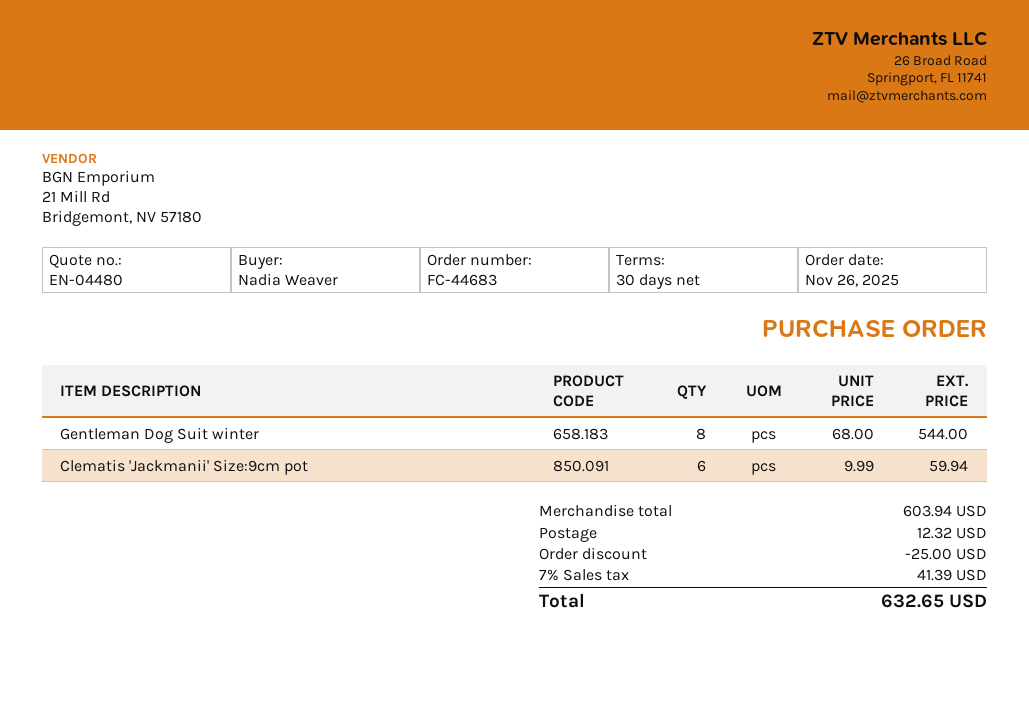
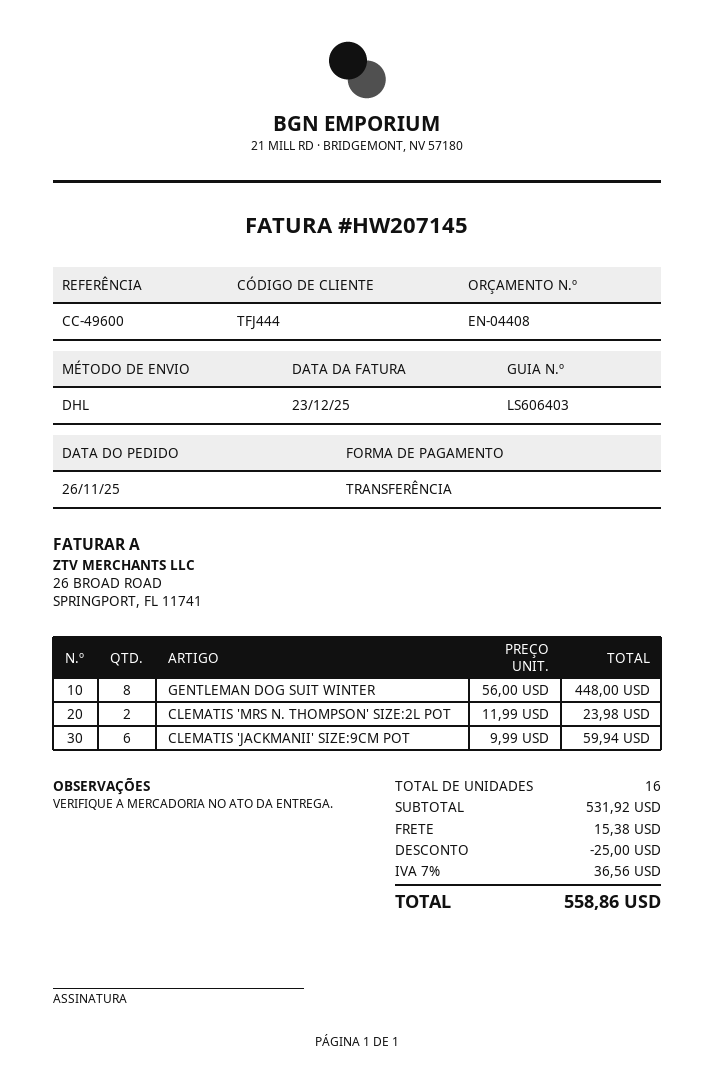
quote number: EN-04480 -> EN-04408
Gentleman Dog Suit winter: 8 x 68.00 = 544.00 -> 8 x 56.00 = 448.00
CLEMATIS 'MRS N. THOMPSON' SIZE:2L POT: none -> 2 x 11.99 = 23.98
subtotal: 603.94 -> 531.92
shipping: 12.32 -> 15.38
tax: 7% = 41.39 -> 7% = 36.56
total: 632.65 -> 558.86

